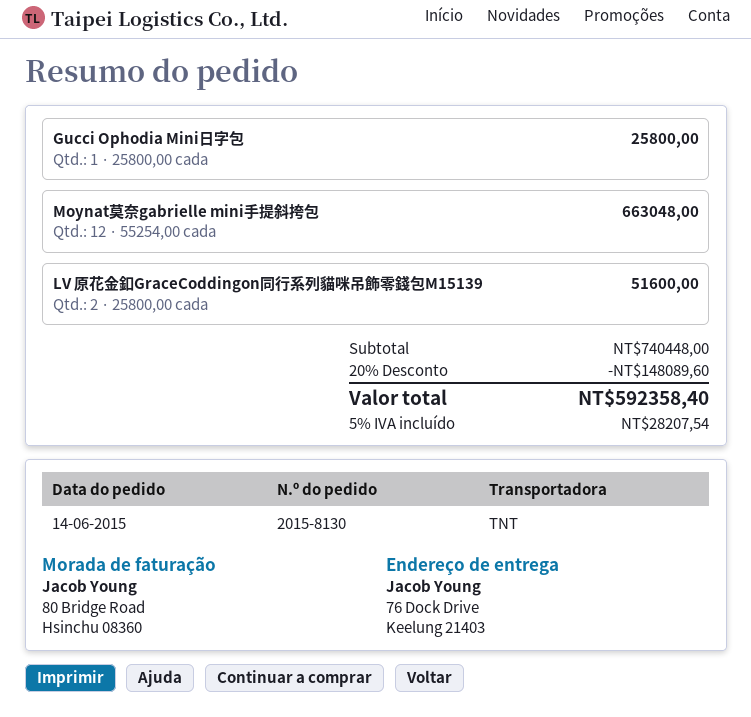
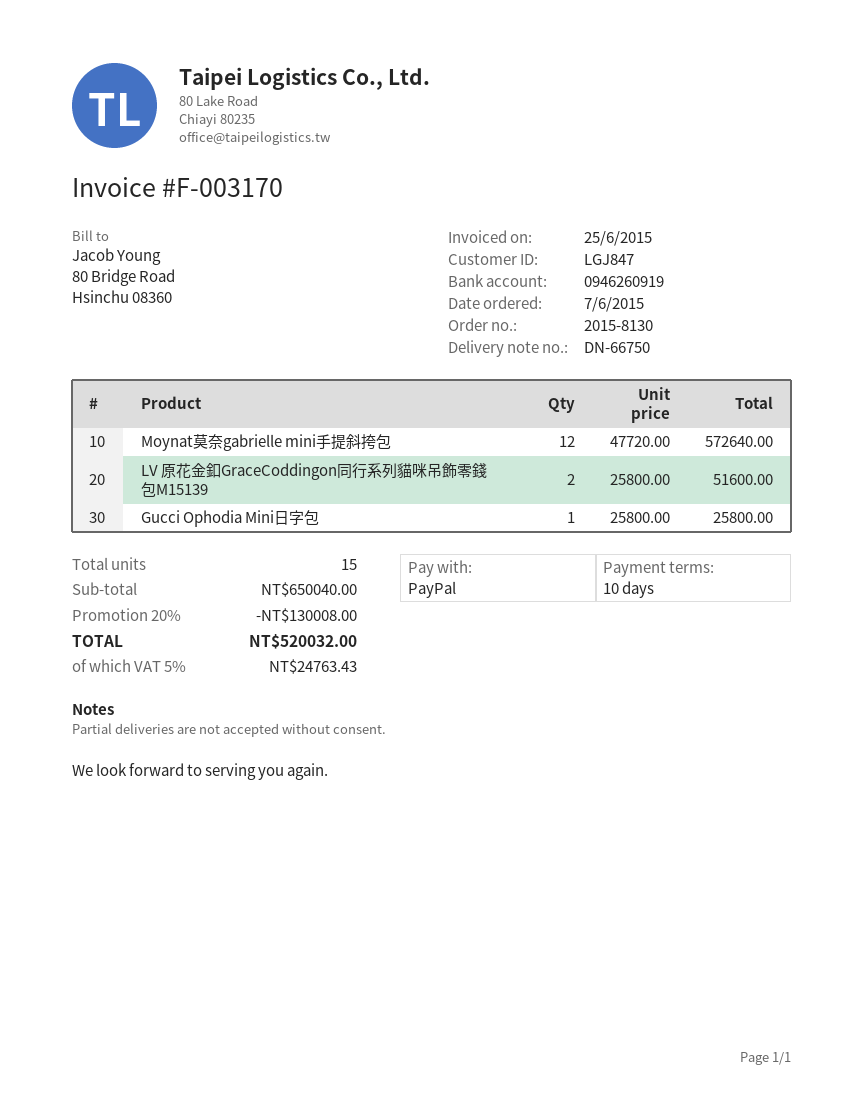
order date: 2015-06-14 -> 2015-06-07
Moynat莫奈gabrielle mini手提斜挎包: 12 x 55254.00 = 663048.00 -> 12 x 47720.00 = 572640.00
subtotal: 740448.00 -> 650040.00
discount: 20% = 148089.60 -> 20% = 130008.00
tax: 5% = 28207.54 -> 5% = 24763.43
total: 592358.40 -> 520032.00

